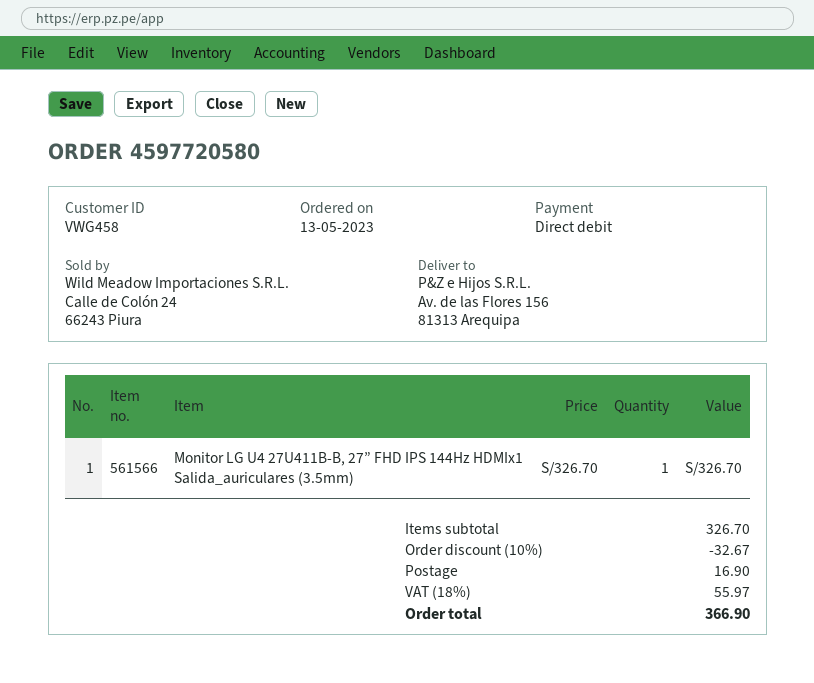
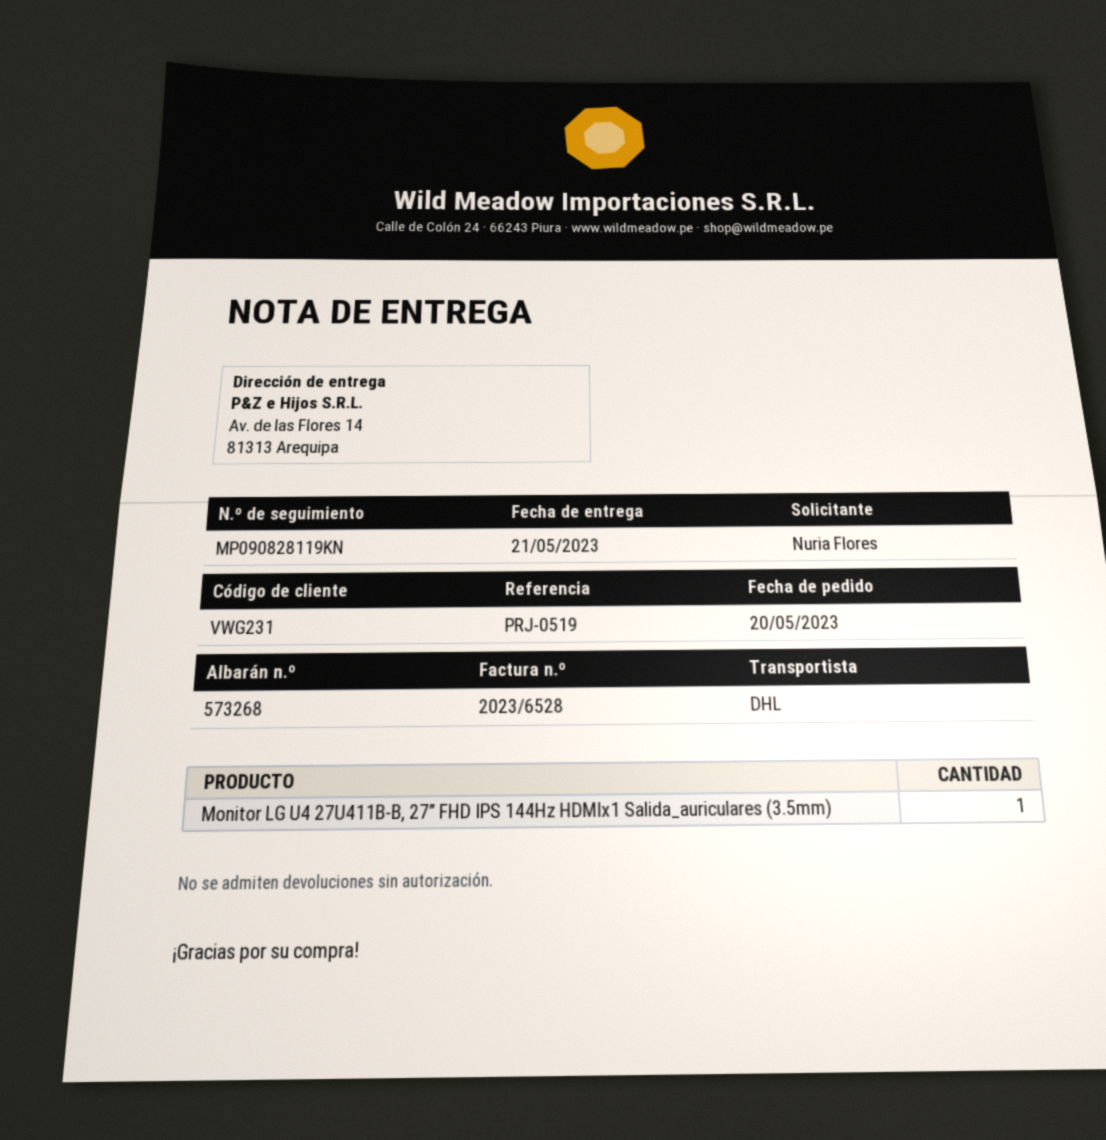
order date: 2023-05-13 -> 2023-05-20
customer number: VWG458 -> VWG231
ship to: Av. de las Flores 156, 81313 Arequipa -> Av. de las Flores 14, 81313 Arequipa

